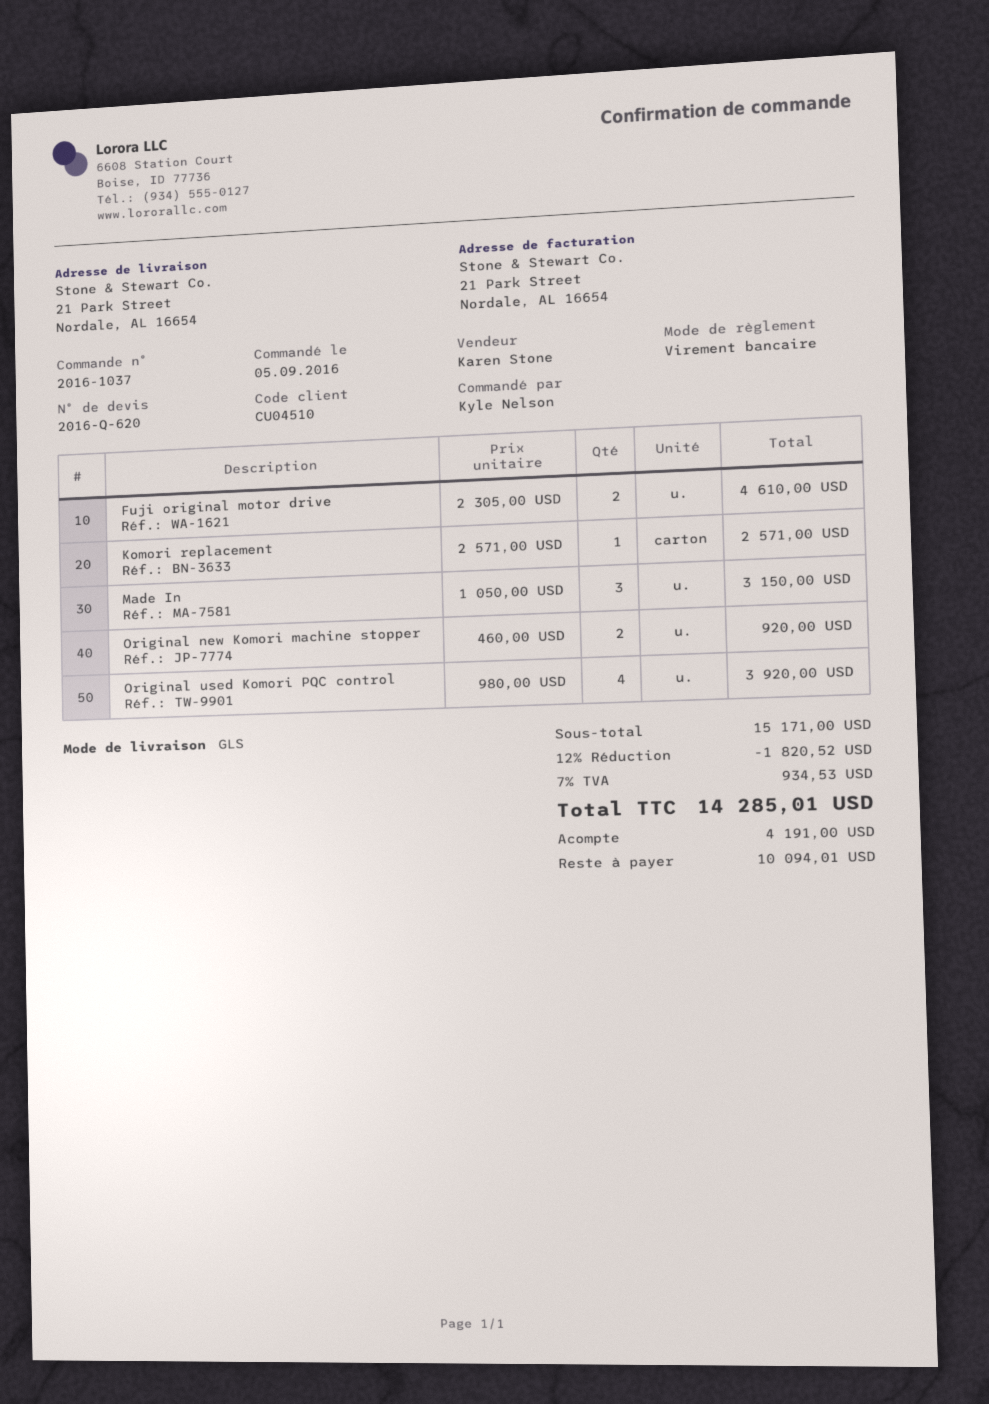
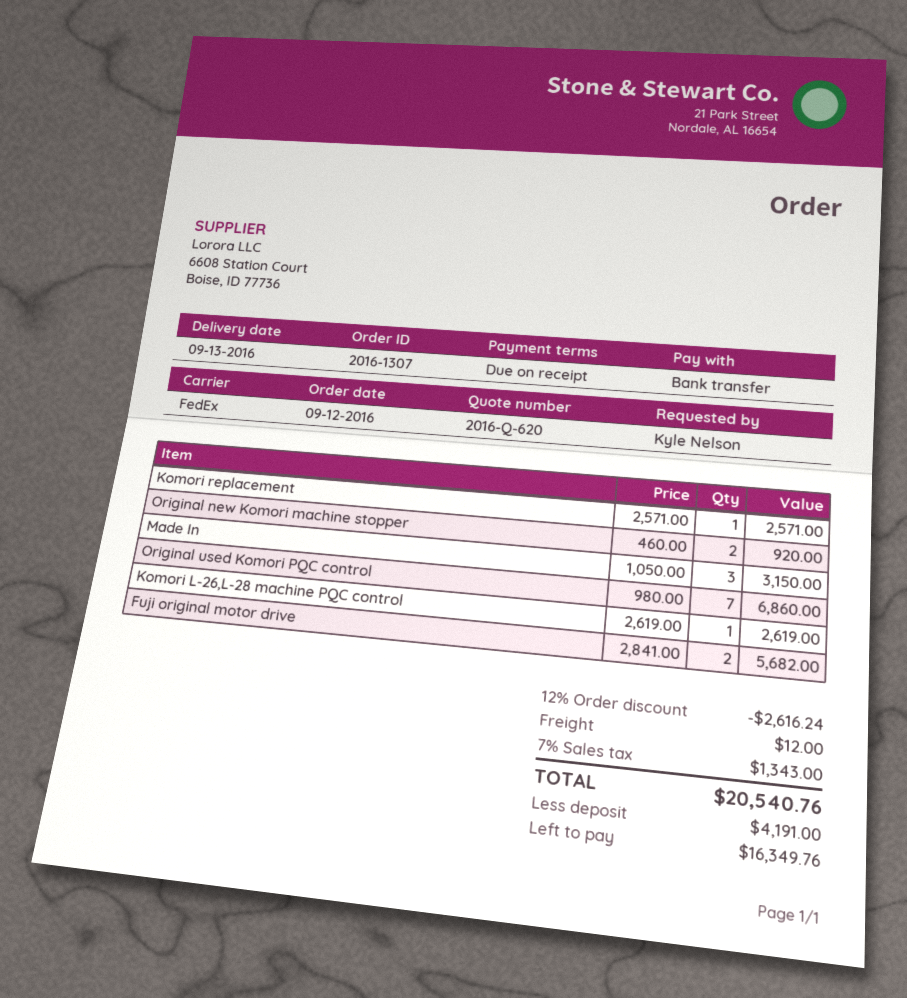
order number: 2016-1037 -> 2016-1307
order date: 2016-09-05 -> 2016-09-12
shipping method: GLS -> FedEx
Fuji original motor drive: 2 x 2305.00 = 4610.00 -> 2 x 2841.00 = 5682.00
Original used Komori PQC control: 4 x 980.00 = 3920.00 -> 7 x 980.00 = 6860.00
Komori L-26,L-28 machine PQC control: none -> 1 x 2619.00 = 2619.00
discount: 12% = 1820.52 -> 12% = 2616.24
shipping: none -> 12.00
tax: 7% = 934.53 -> 7% = 1343.00
total: 14285.01 -> 20540.76
balance: 10094.01 -> 16349.76

